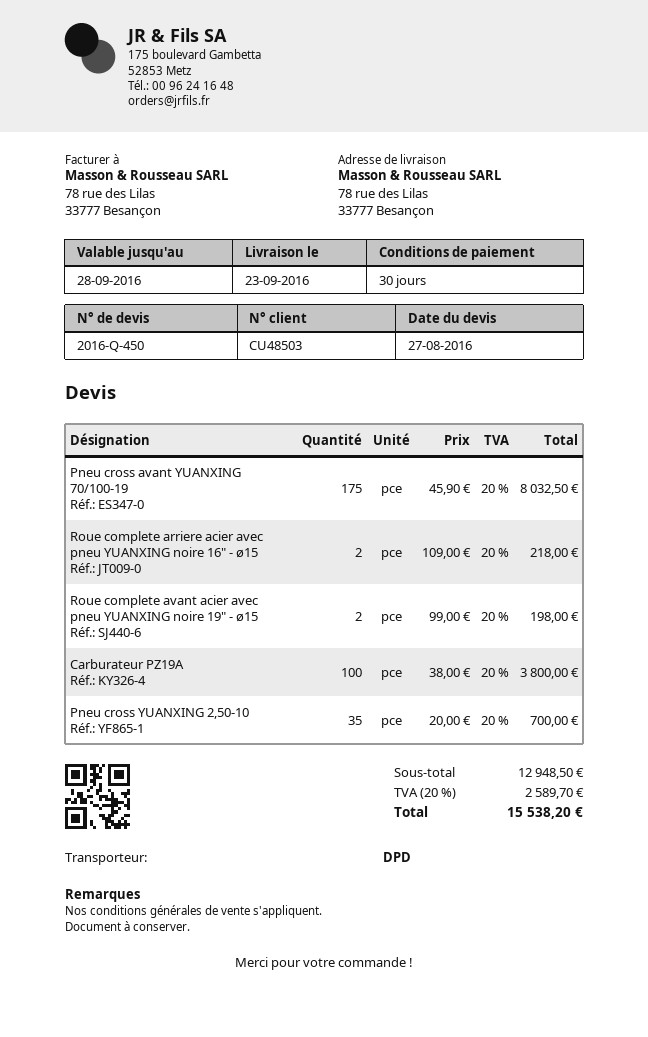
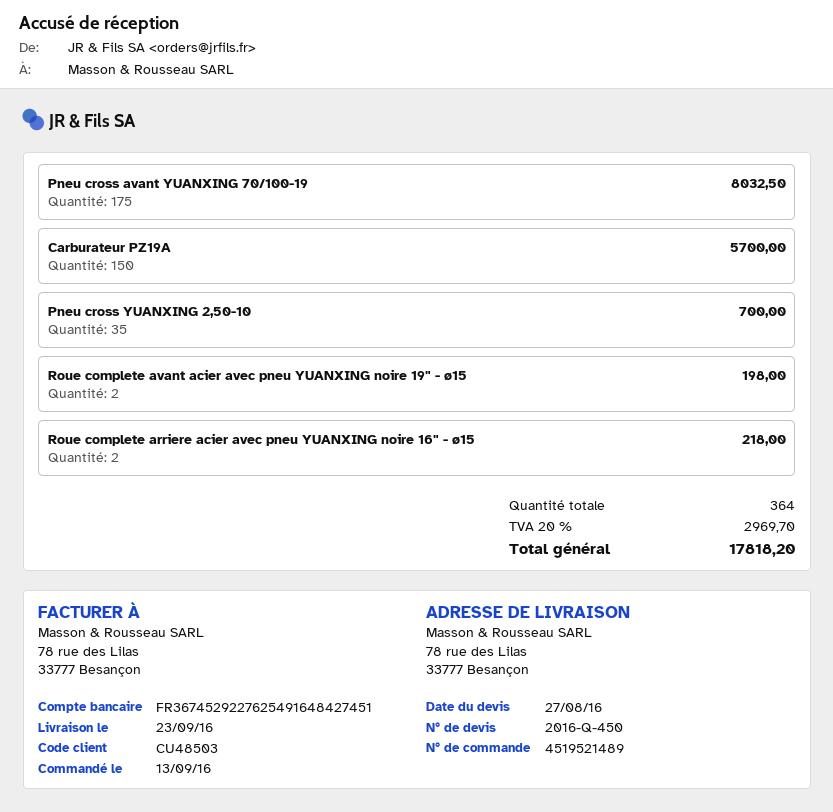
Carburateur PZ19A: 100 for 3800.00 -> 150 for 5700.00
tax: 20% = 2589.70 -> 20% = 2969.70
total: 15538.20 -> 17818.20

